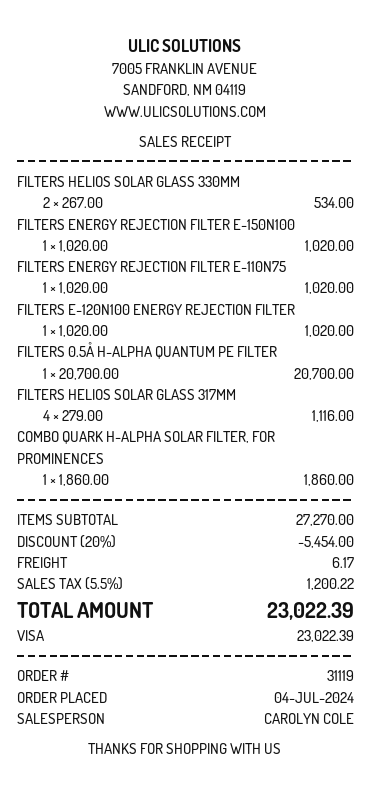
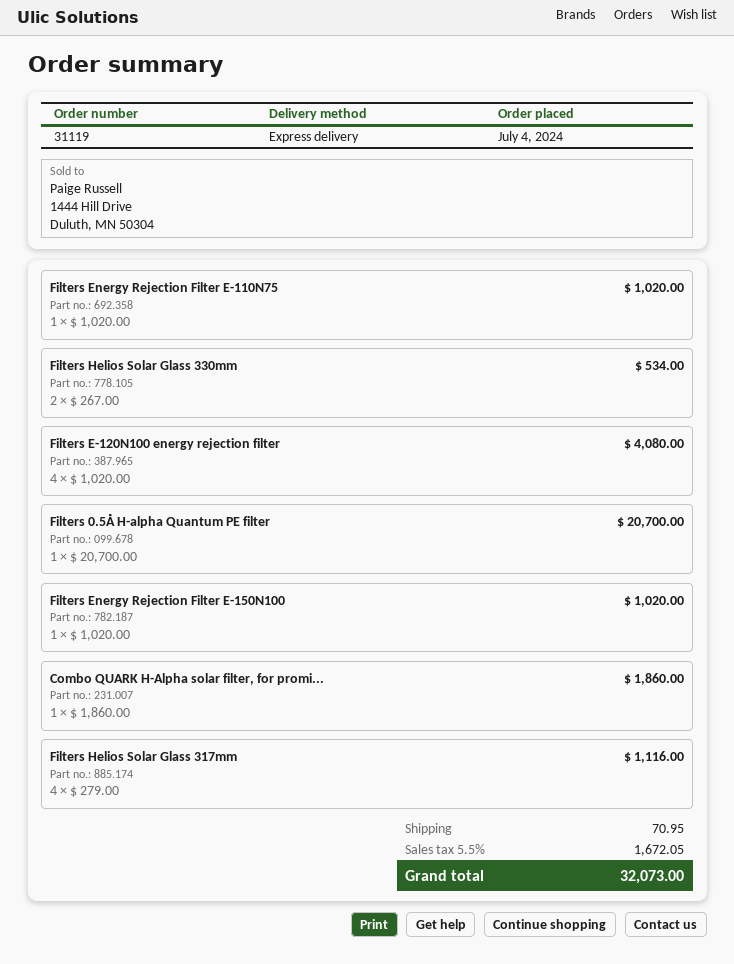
FILTERS E-120N100 ENERGY REJECTION FILTER: 1 x 1020.00 = 1020.00 -> 4 x 1020.00 = 4080.00
discount: 20% = 5454.00 -> none
shipping: 6.17 -> 70.95
tax: 5.5% = 1200.22 -> 5.5% = 1672.05
total: 23022.39 -> 32073.00

